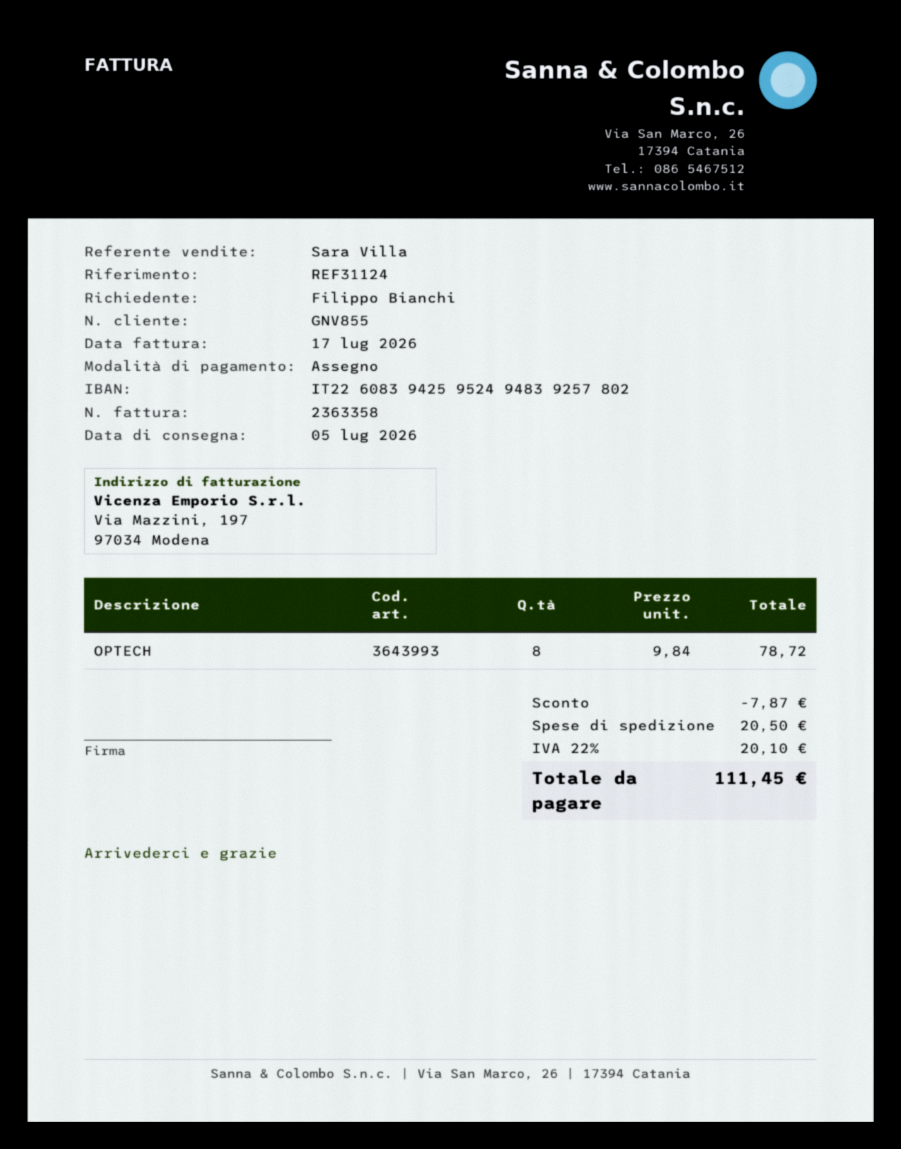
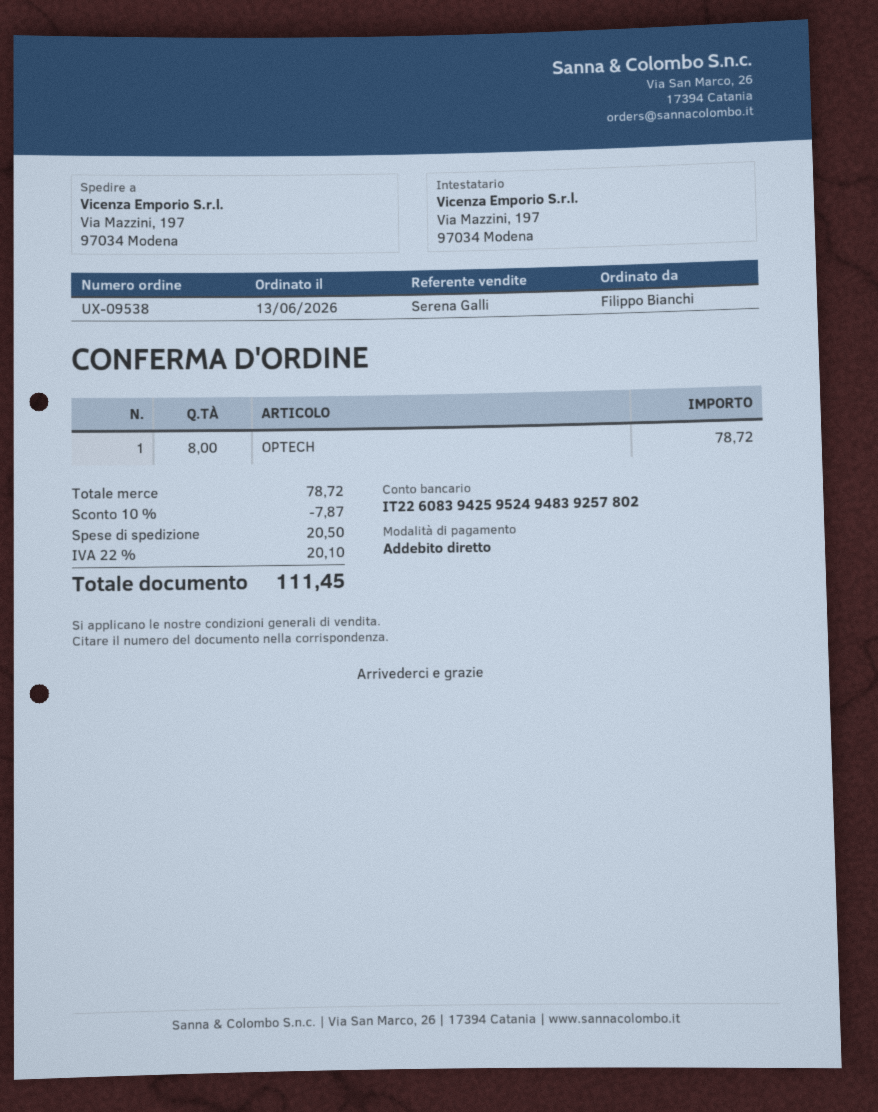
sales rep: Sara Villa -> Serena Galli
payment method: cheque -> direct debit

